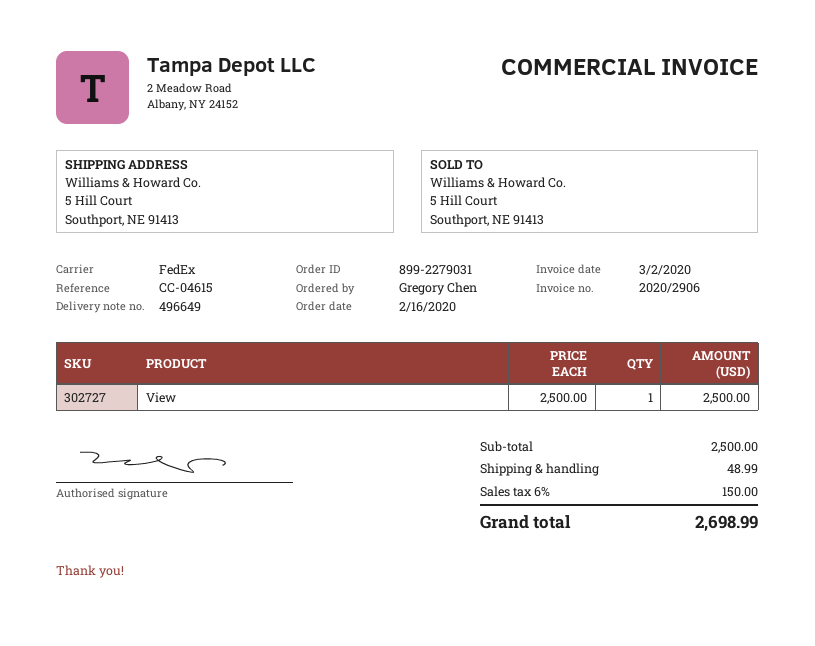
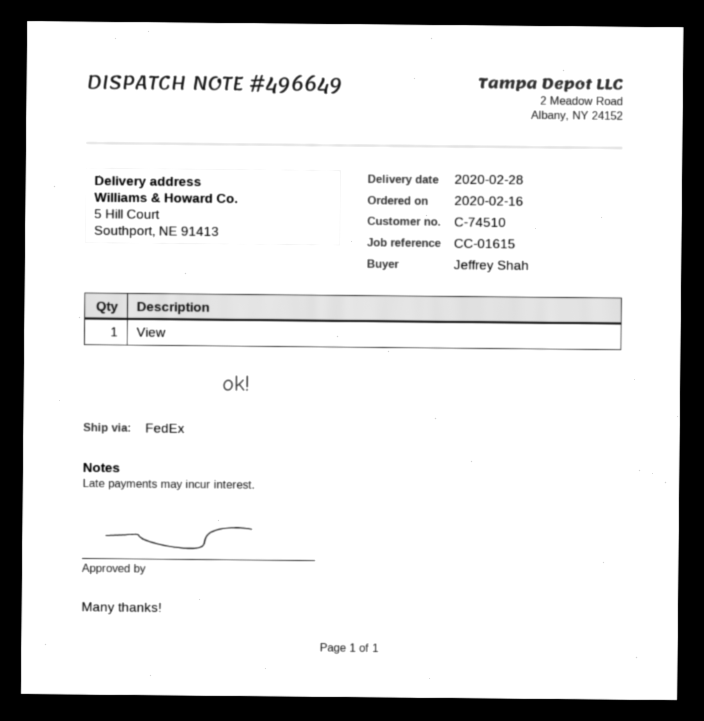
reference: CC-04615 -> CC-01615
ordered by: Gregory Chen -> Jeffrey Shah

